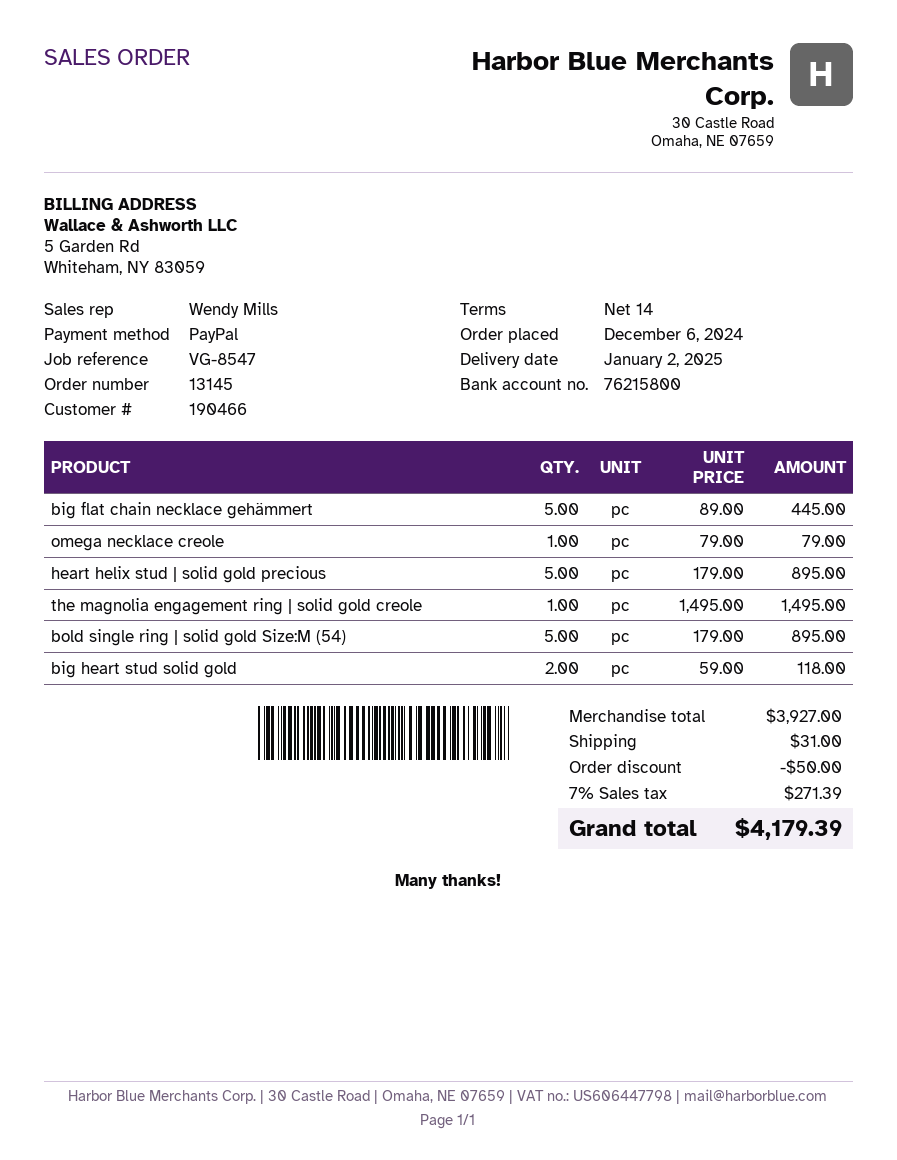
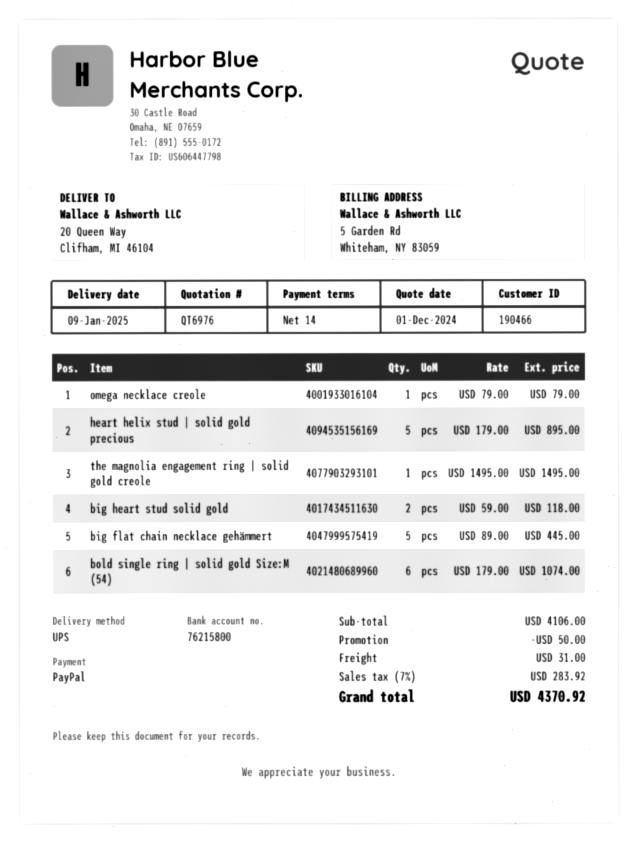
delivery date: 2025-01-02 -> 2025-01-09
bold single ring | solid gold Size:M (54): 5 x 179.00 = 895.00 -> 6 x 179.00 = 1074.00
subtotal: 3927.00 -> 4106.00
tax: 7% = 271.39 -> 7% = 283.92
total: 4179.39 -> 4370.92

